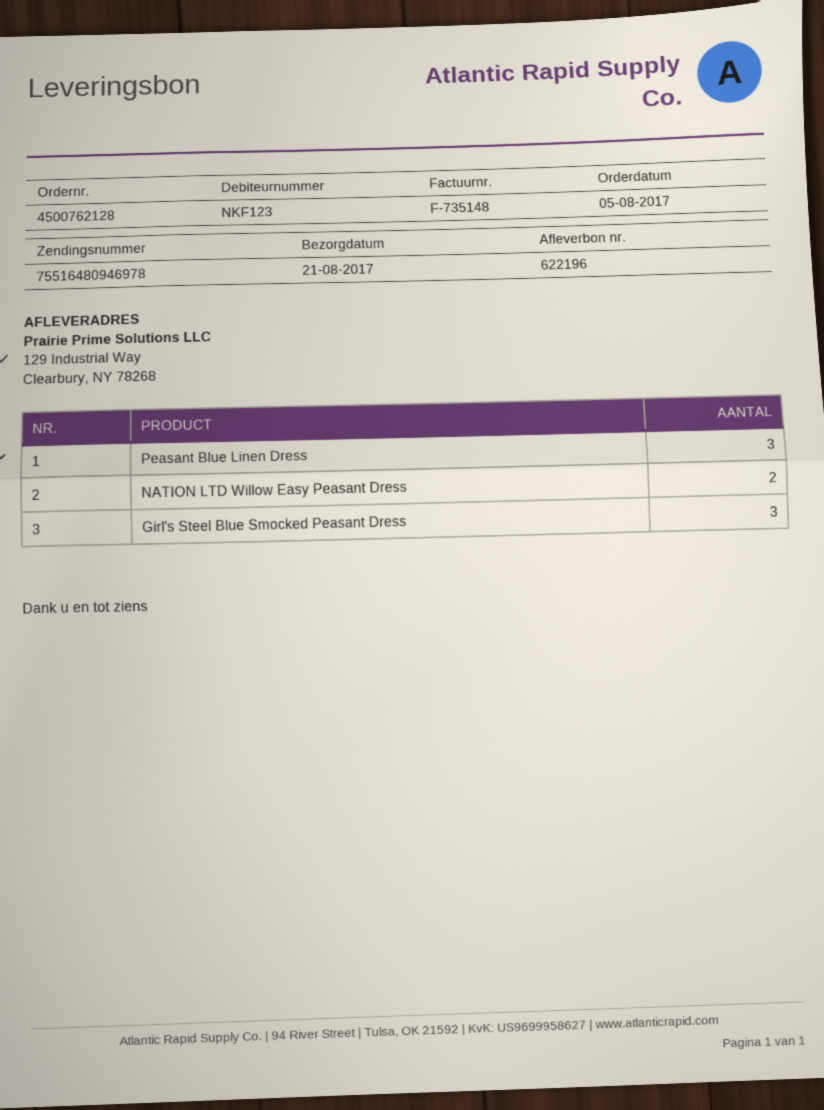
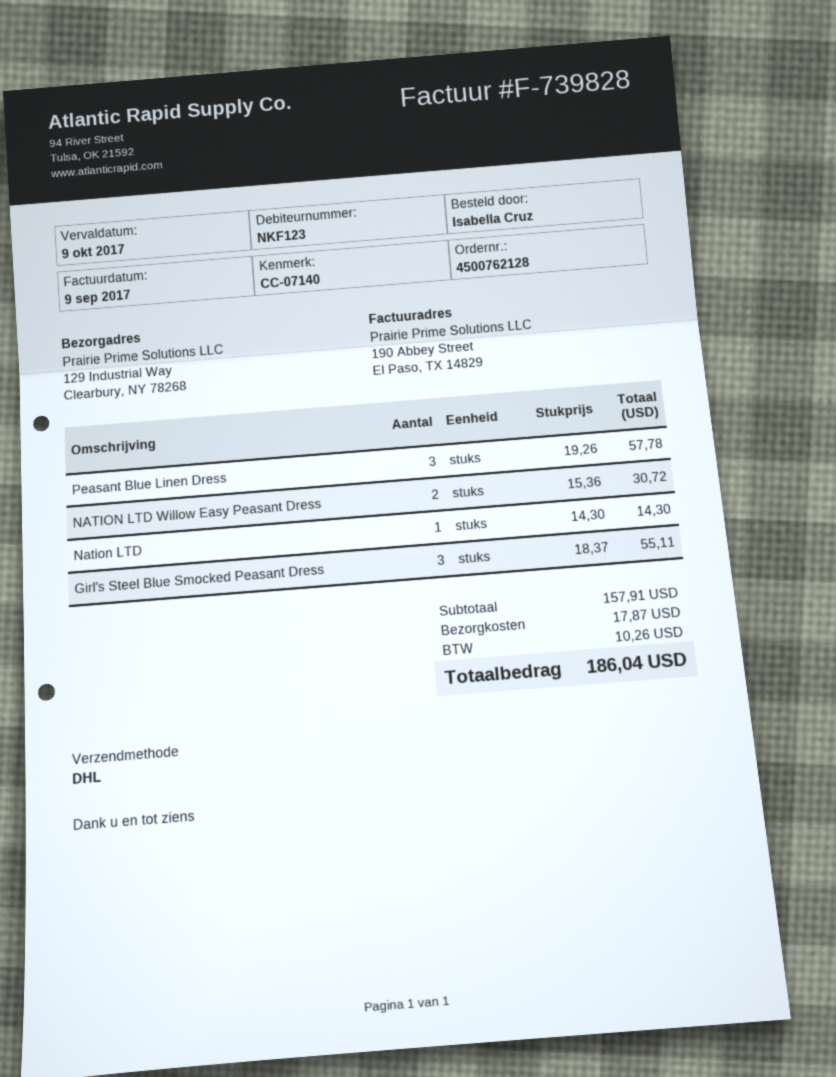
invoice number: F-735148 -> F-739828
Nation LTD: none -> 1

